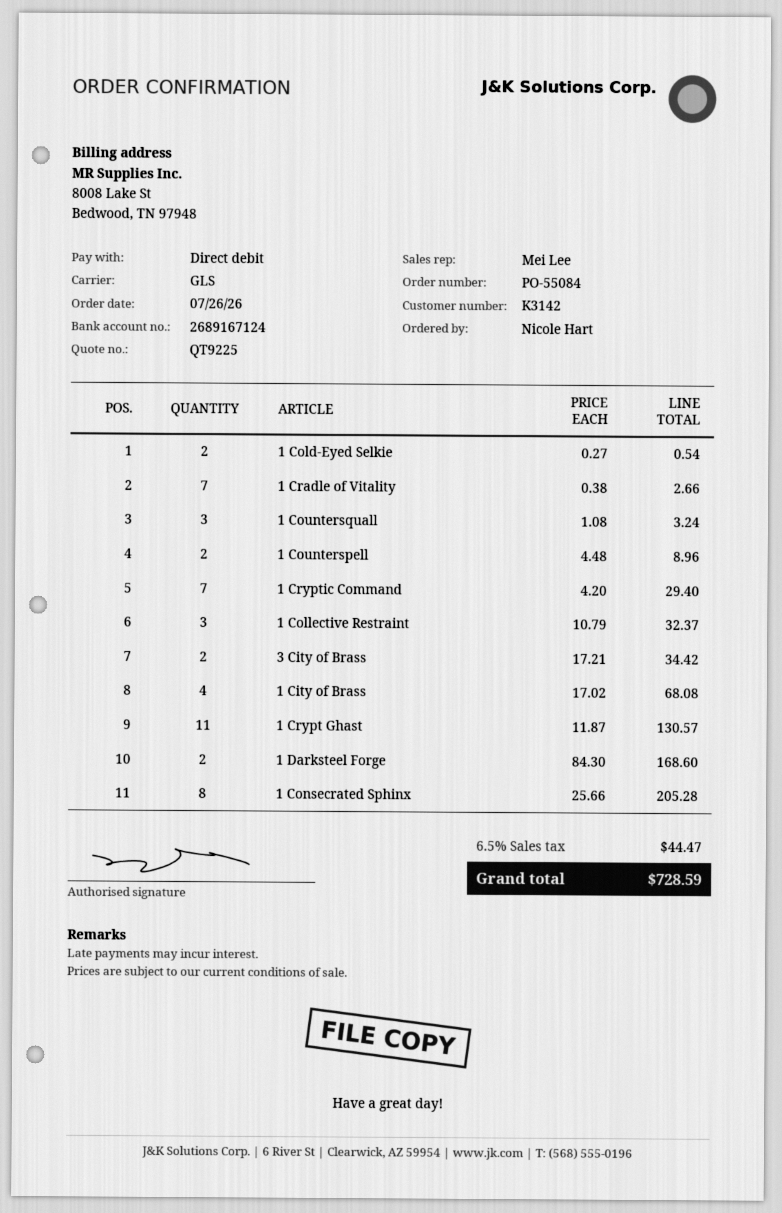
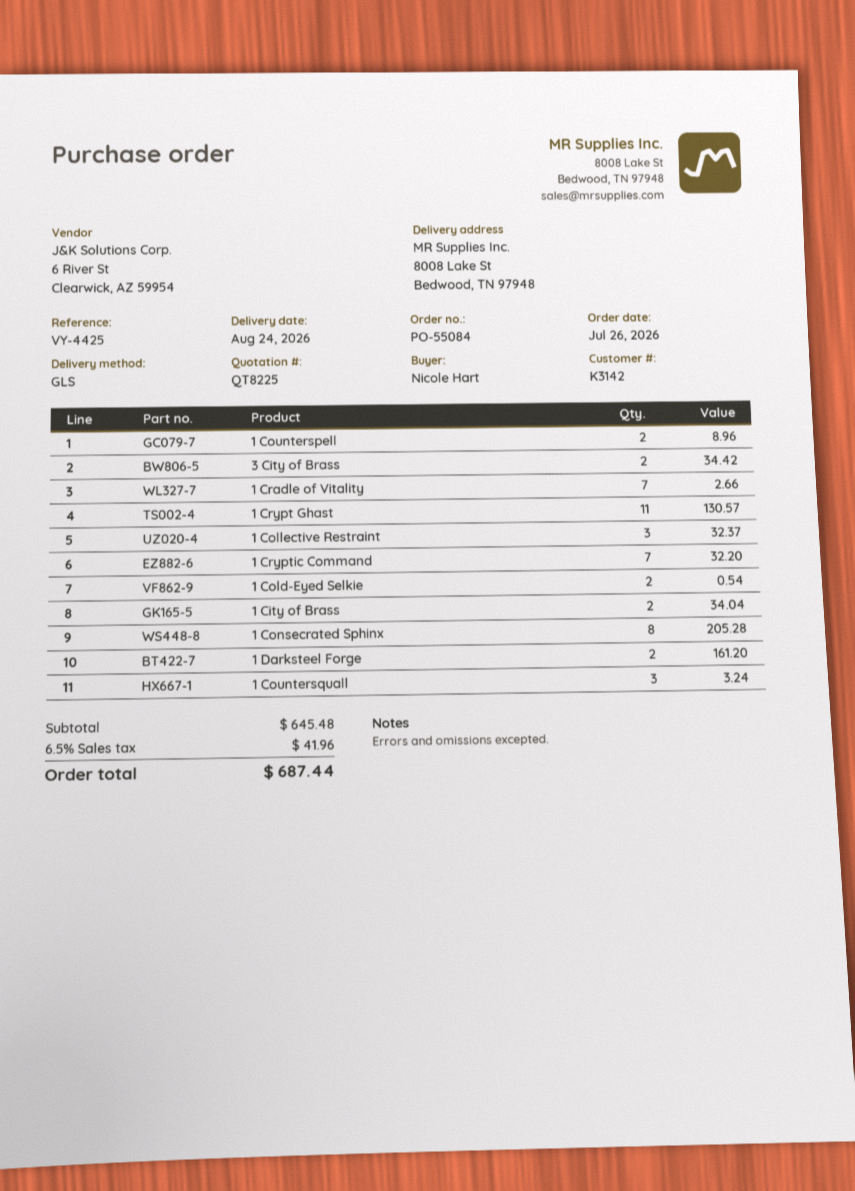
quote number: QT9225 -> QT8225
1 Cryptic Command: 7 for 29.40 -> 7 for 32.20
1 City of Brass: 4 for 68.08 -> 2 for 34.04
1 Darksteel Forge: 2 for 168.60 -> 2 for 161.20
tax: 6.5% = 44.47 -> 6.5% = 41.96
total: 728.59 -> 687.44

